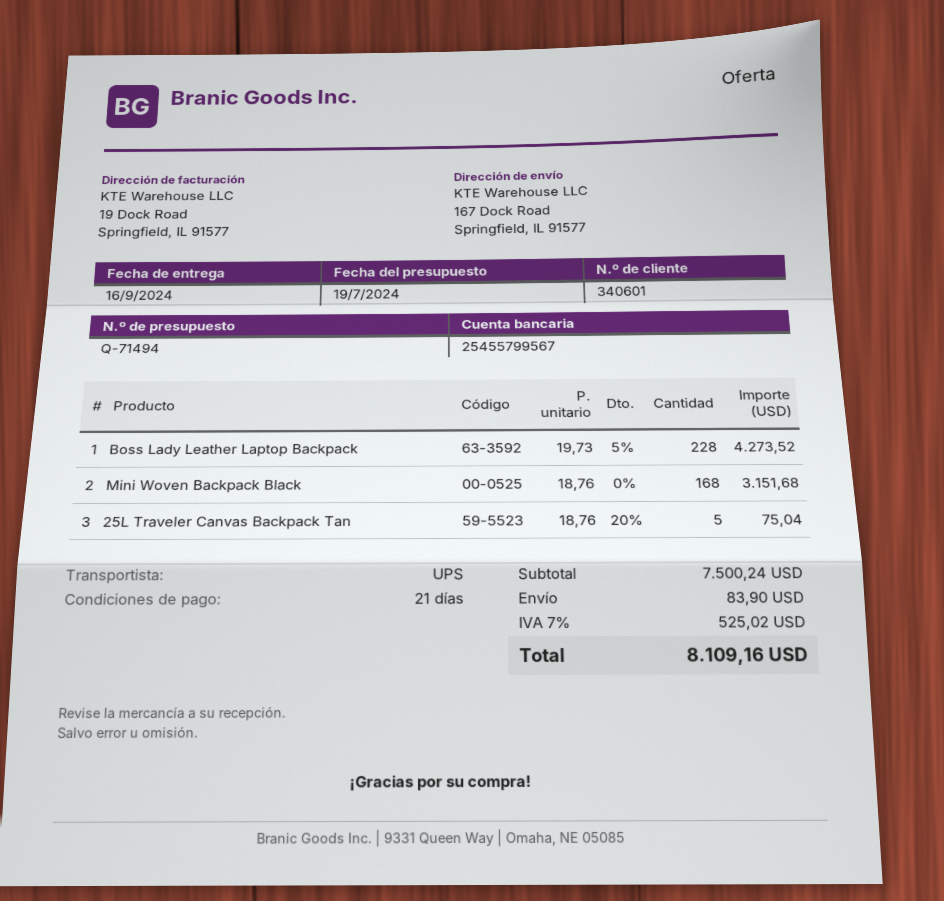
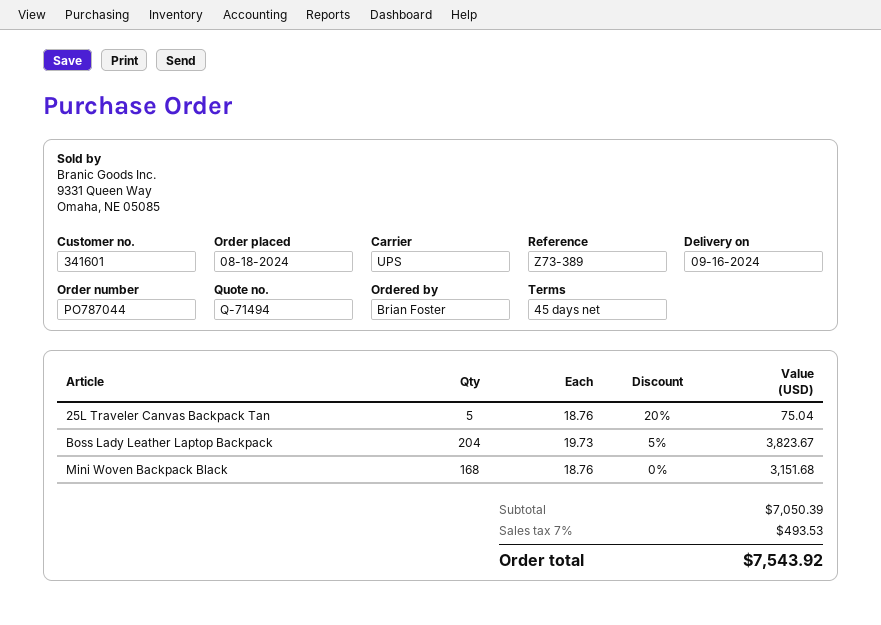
payment terms: 21 days -> 45 days
customer number: 340601 -> 341601
Boss Lady Leather Laptop Backpack: 228 x 19.73 - 5% = 4273.52 -> 204 x 19.73 - 5% = 3823.67
subtotal: 7500.24 -> 7050.39
shipping: 83.90 -> none
tax: 7% = 525.02 -> 7% = 493.53
total: 8109.16 -> 7543.92

